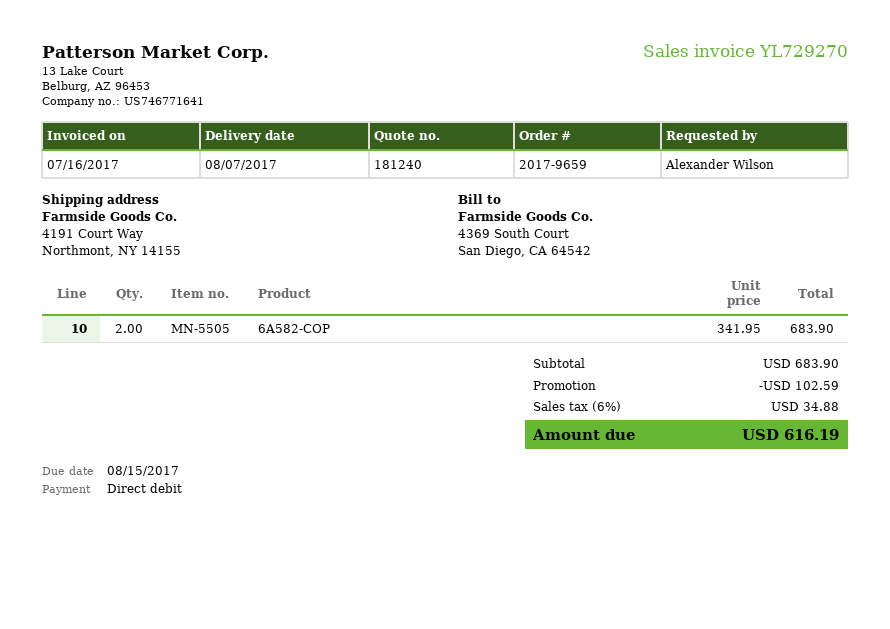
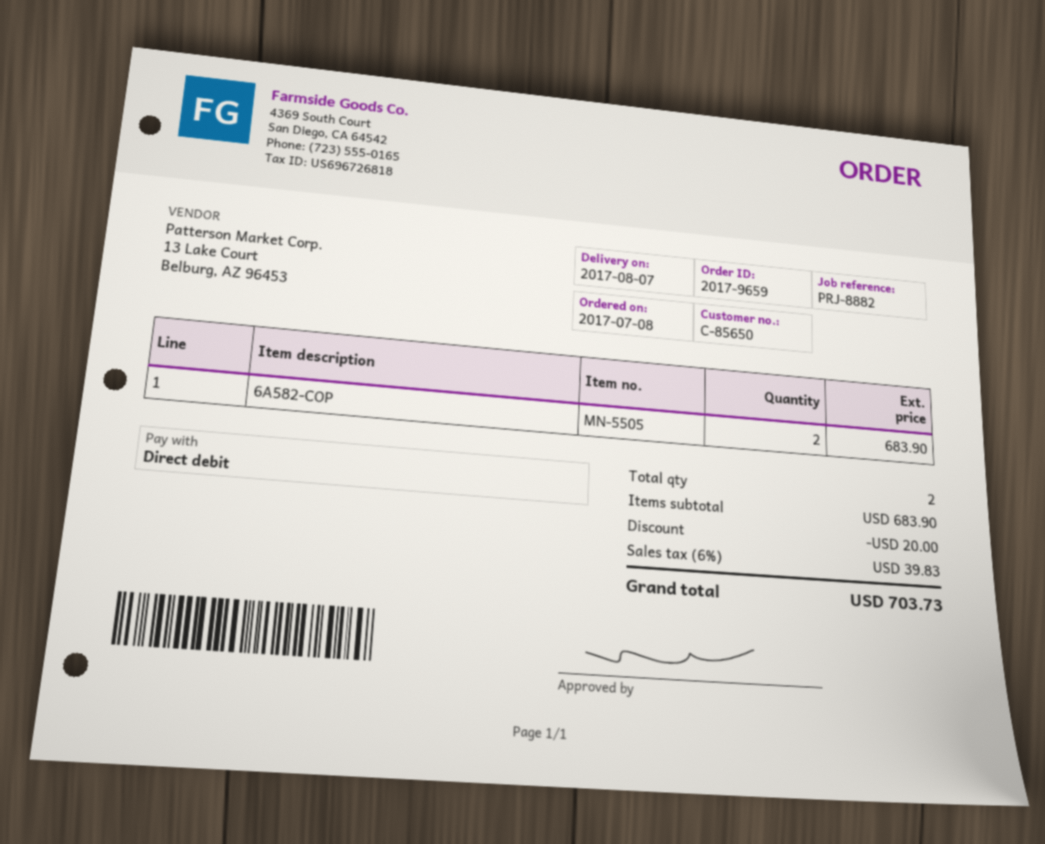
discount: 102.59 -> 20.00
tax: 6% = 34.88 -> 6% = 39.83
total: 616.19 -> 703.73

